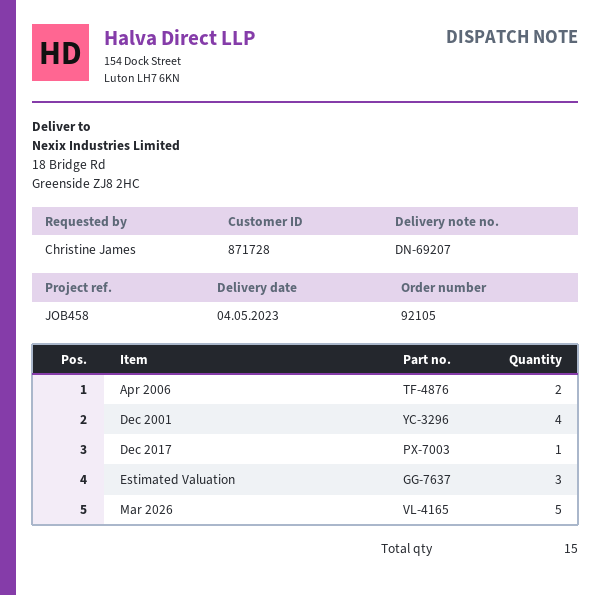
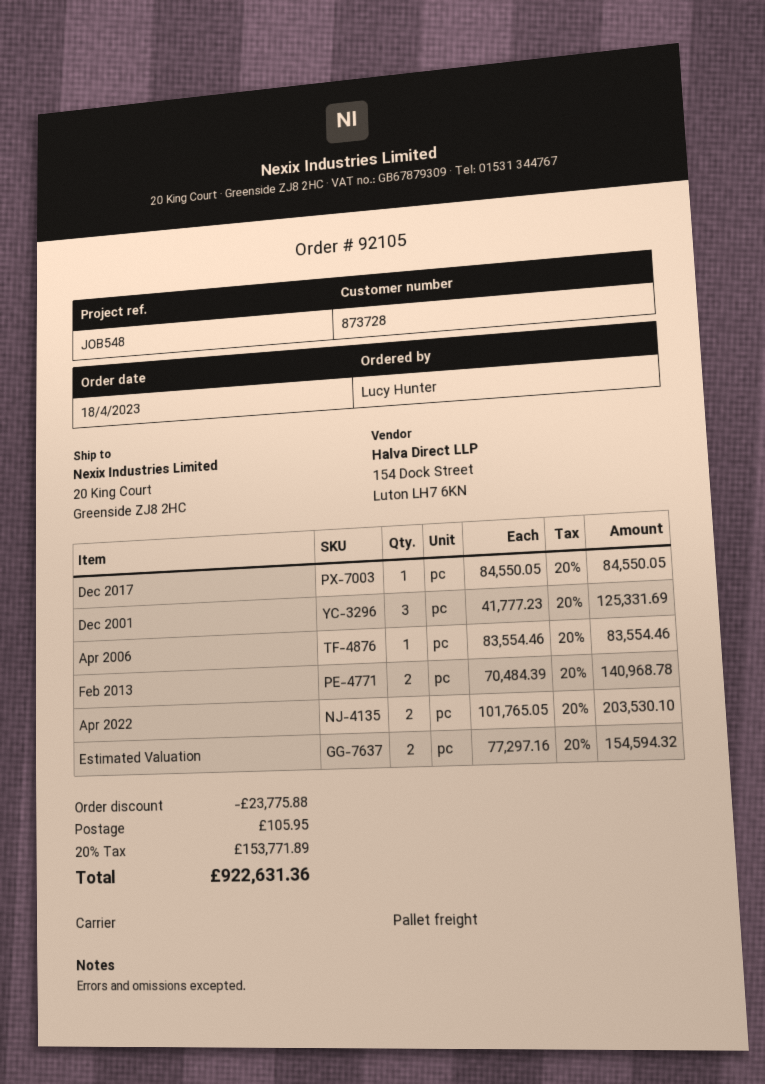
customer number: 871728 -> 873728
reference: JOB458 -> JOB548
ordered by: Christine James -> Lucy Hunter
ship to: 18 Bridge Rd, Greenside ZJ8 2HC -> 20 King Court, Greenside ZJ8 2HC
Apr 2006: 2 -> 1
Dec 2001: 4 -> 3
Estimated Valuation: 3 -> 2
Mar 2026: 5 -> none
Feb 2013: none -> 2
Apr 2022: none -> 2

